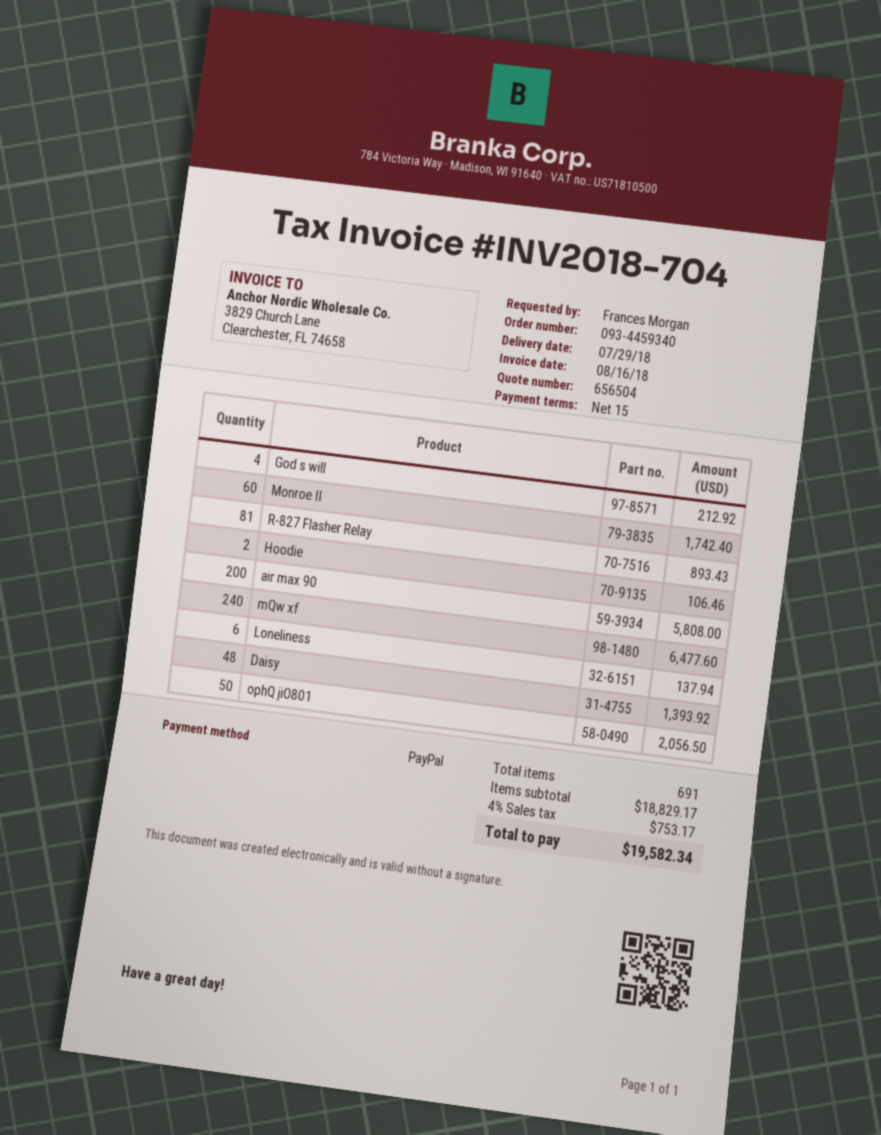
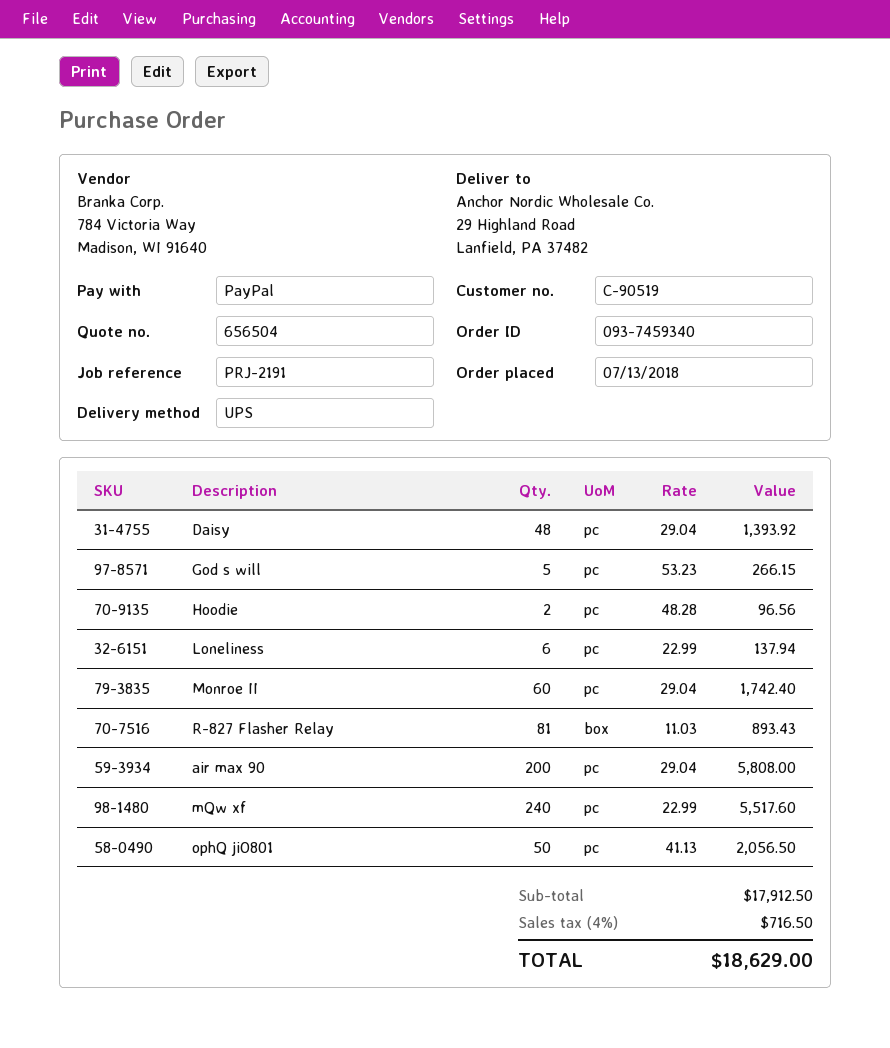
order number: 093-4459340 -> 093-7459340
God s will: 4 for 212.92 -> 5 for 266.15
Hoodie: 2 for 106.46 -> 2 for 96.56
mQw xf: 240 for 6477.60 -> 240 for 5517.60
subtotal: 18829.17 -> 17912.50
tax: 4% = 753.17 -> 4% = 716.50
total: 19582.34 -> 18629.00

